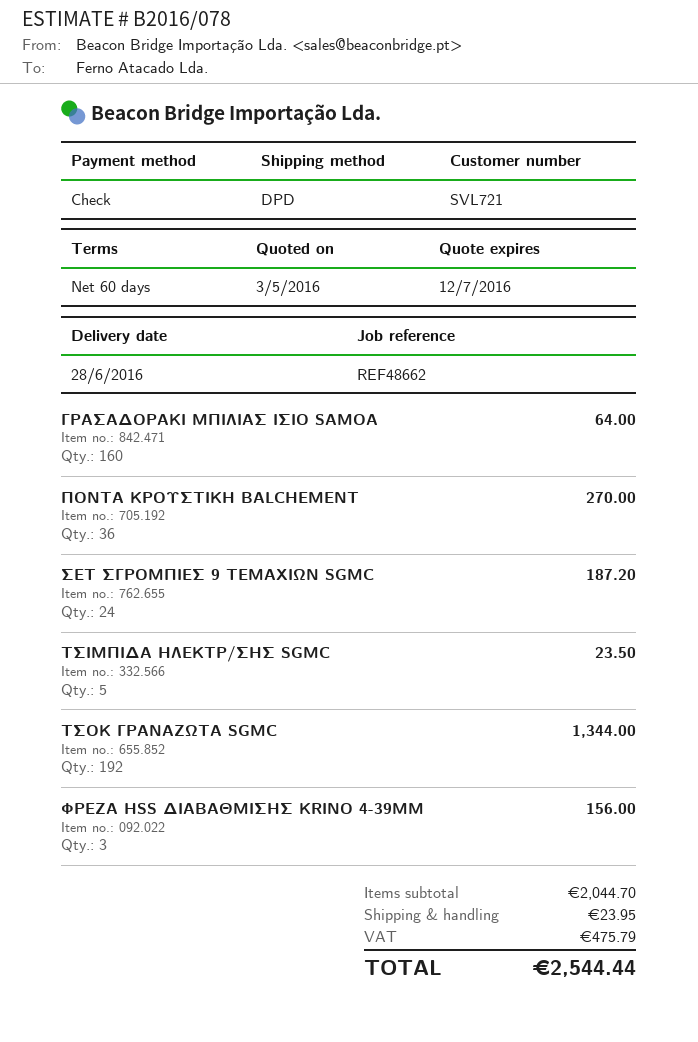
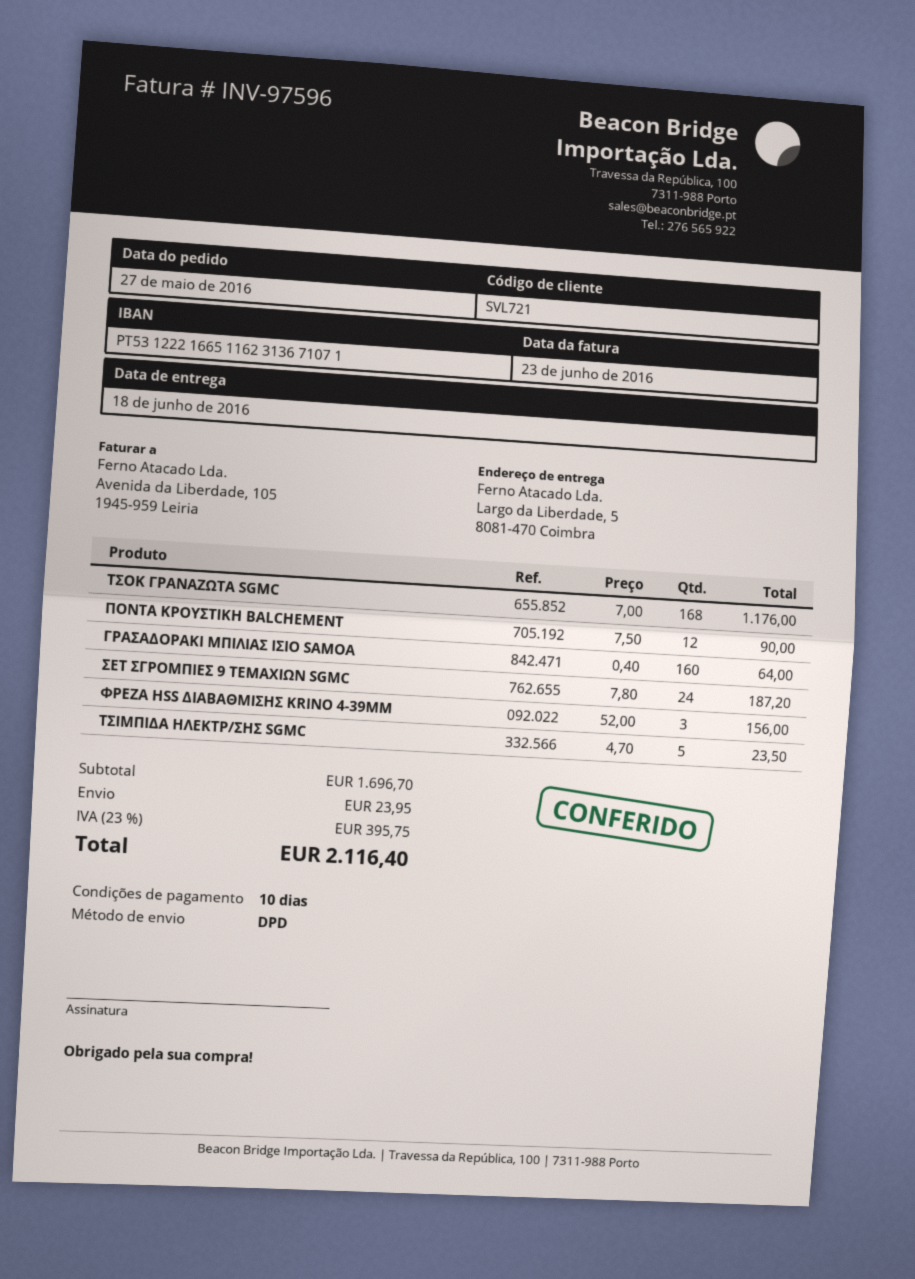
delivery date: 2016-06-28 -> 2016-06-18
payment terms: 60 days -> 10 days
ΠΟΝΤΑ ΚΡΟΥΣΤΙΚΗ BALCHEMENT: 36 for 270.00 -> 12 for 90.00
ΤΣΟΚ ΓΡΑΝΑΖΩΤΑ SGMC: 192 for 1344.00 -> 168 for 1176.00
subtotal: 2044.70 -> 1696.70
tax: 475.79 -> 395.75
total: 2544.44 -> 2116.40

